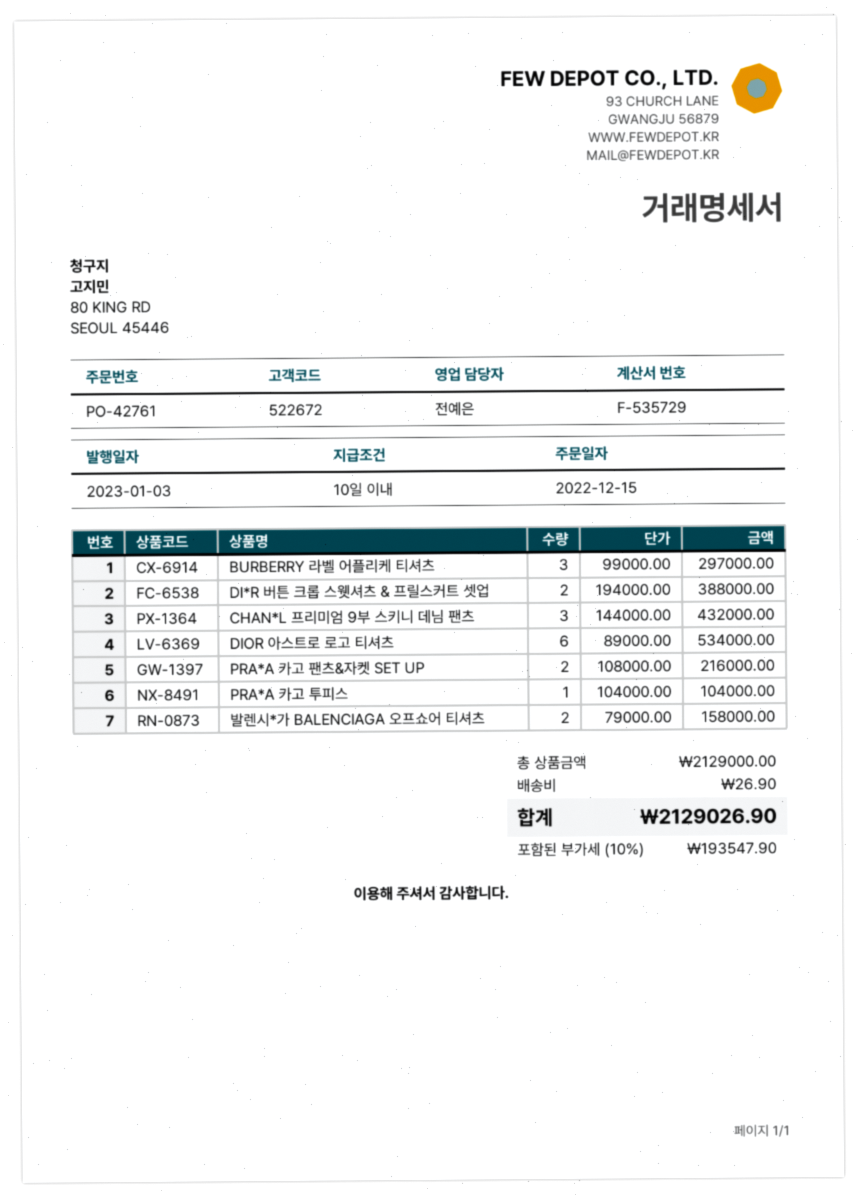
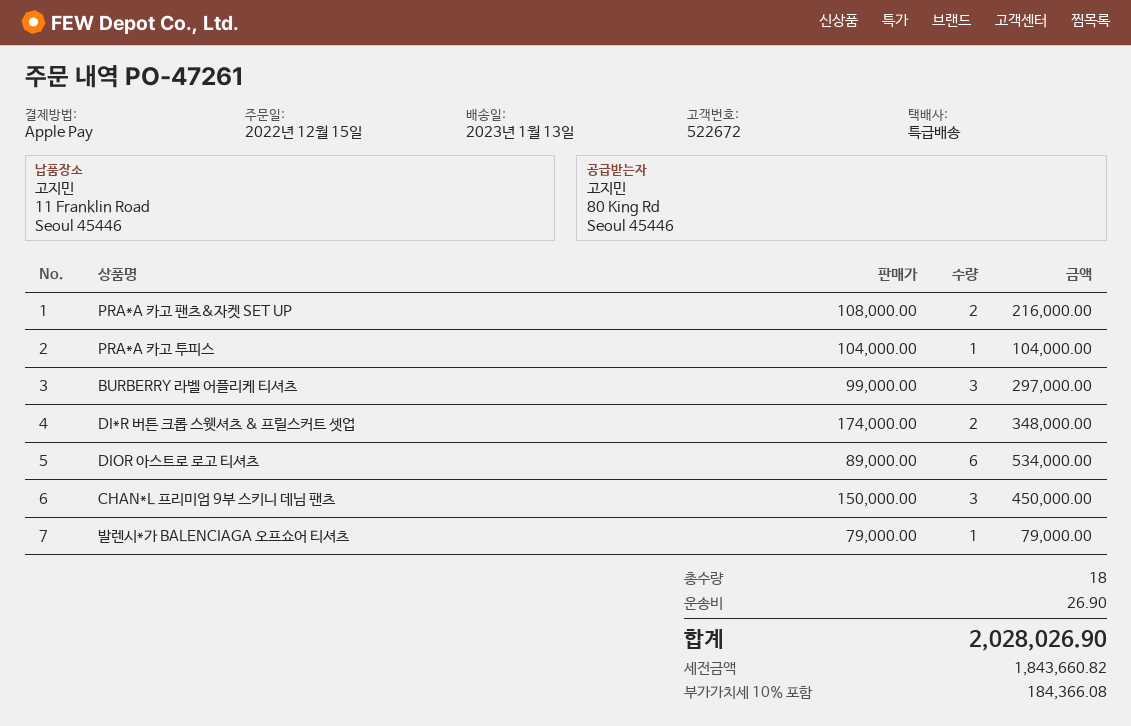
order number: PO-42761 -> PO-47261
DI*R 버튼 크롭 스웻셔츠 & 프릴스커트 셋업: 2 x 194000.00 = 388000.00 -> 2 x 174000.00 = 348000.00
CHAN*L 프리미엄 9부 스키니 데님 팬츠: 3 x 144000.00 = 432000.00 -> 3 x 150000.00 = 450000.00
발렌시*가 BALENCIAGA 오프쇼어 티셔츠: 2 x 79000.00 = 158000.00 -> 1 x 79000.00 = 79000.00
tax: 10% = 193547.90 -> 10% = 184366.08
total: 2129026.90 -> 2028026.90

